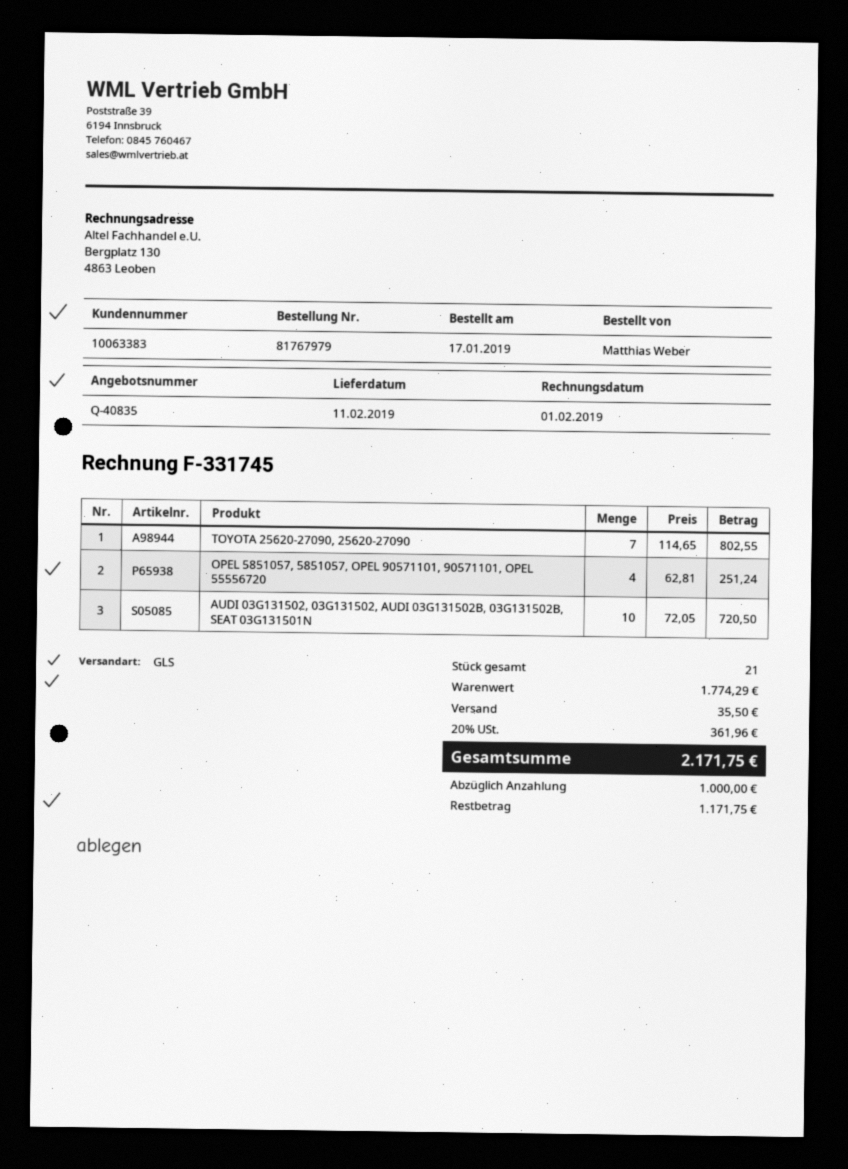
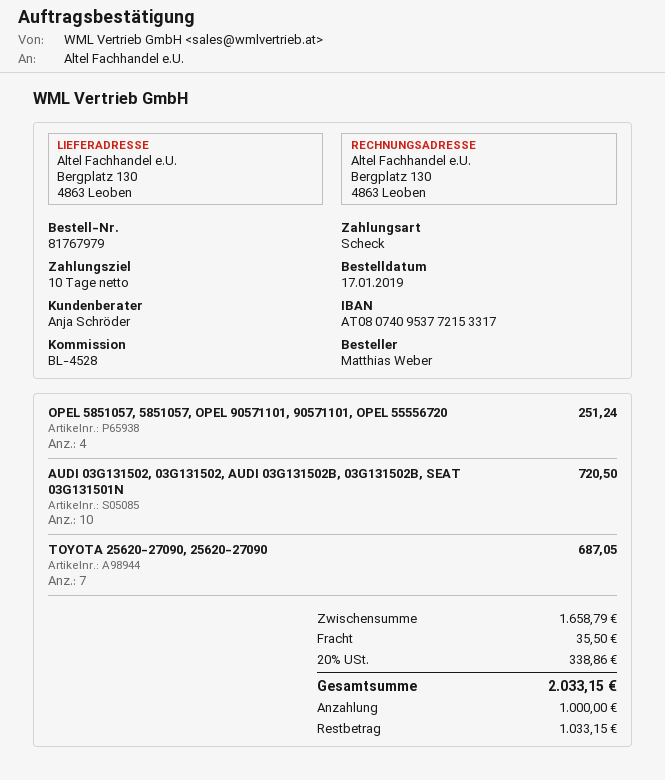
TOYOTA 25620-27090, 25620-27090: 7 for 802.55 -> 7 for 687.05
subtotal: 1774.29 -> 1658.79
tax: 20% = 361.96 -> 20% = 338.86
total: 2171.75 -> 2033.15
balance: 1171.75 -> 1033.15

